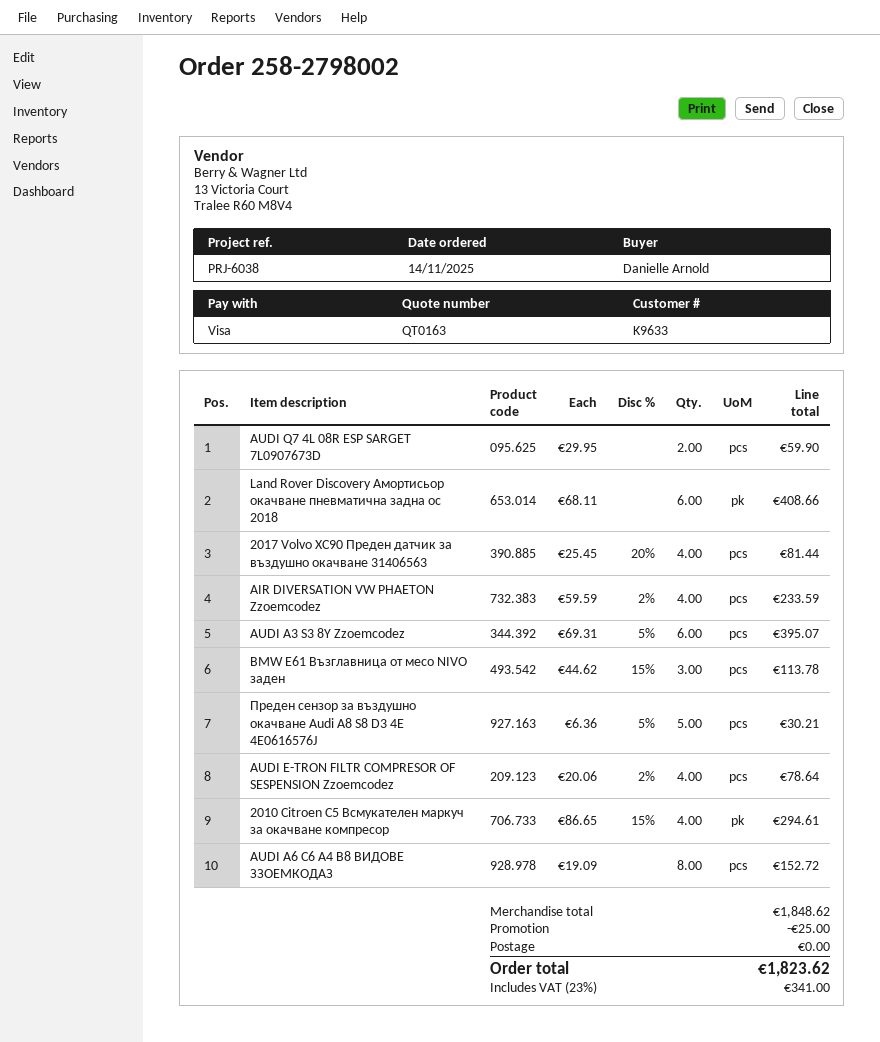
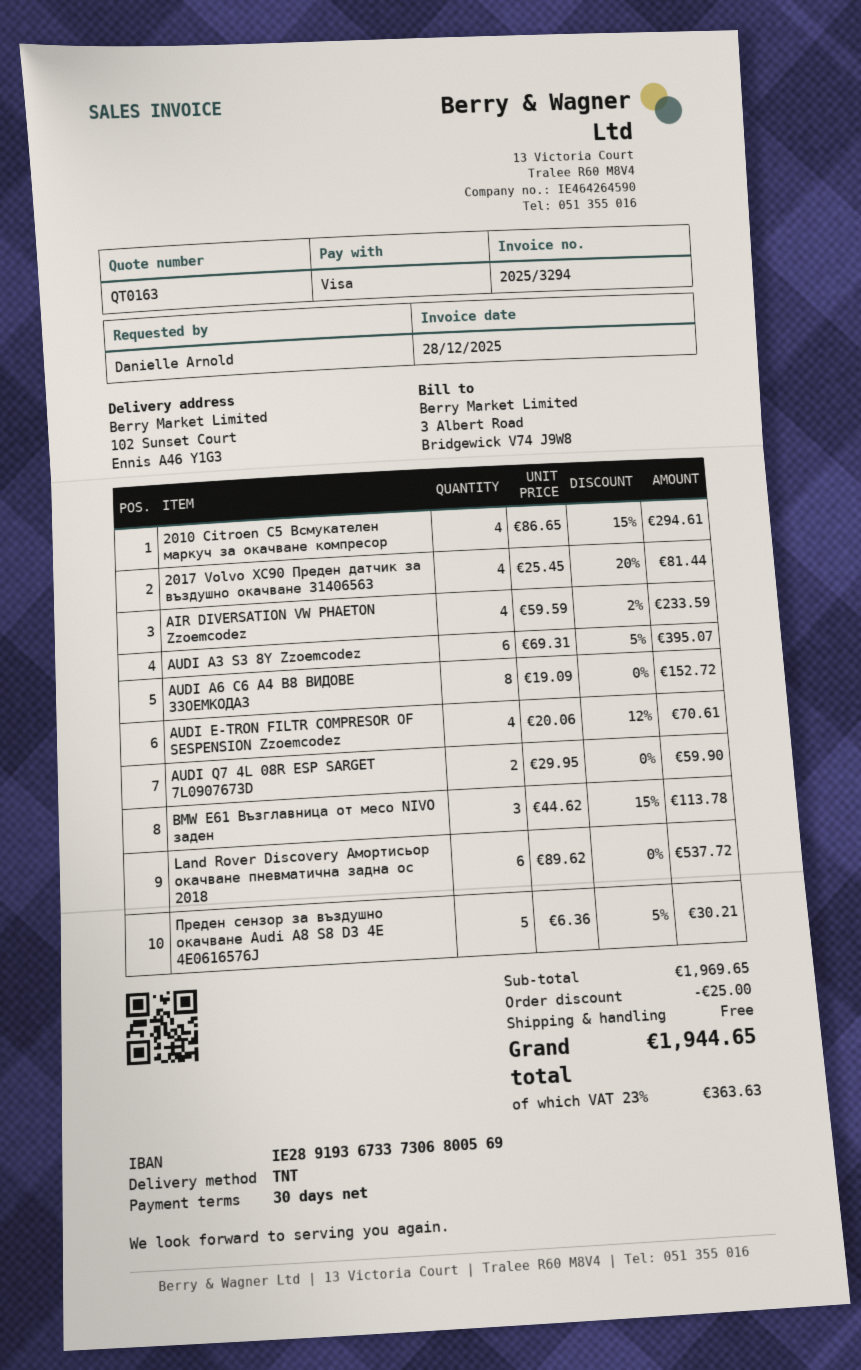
Land Rover Discovery Амортисьор окачване пневматична задна ос 2018: 6 x 68.11 = 408.66 -> 6 x 89.62 = 537.72
AUDI E-TRON FILTR COMPRESOR OF SESPENSION Zzoemcodez: 4 x 20.06 - 2% = 78.64 -> 4 x 20.06 - 12% = 70.61
subtotal: 1848.62 -> 1969.65
tax: 23% = 341.00 -> 23% = 363.63
total: 1823.62 -> 1944.65

